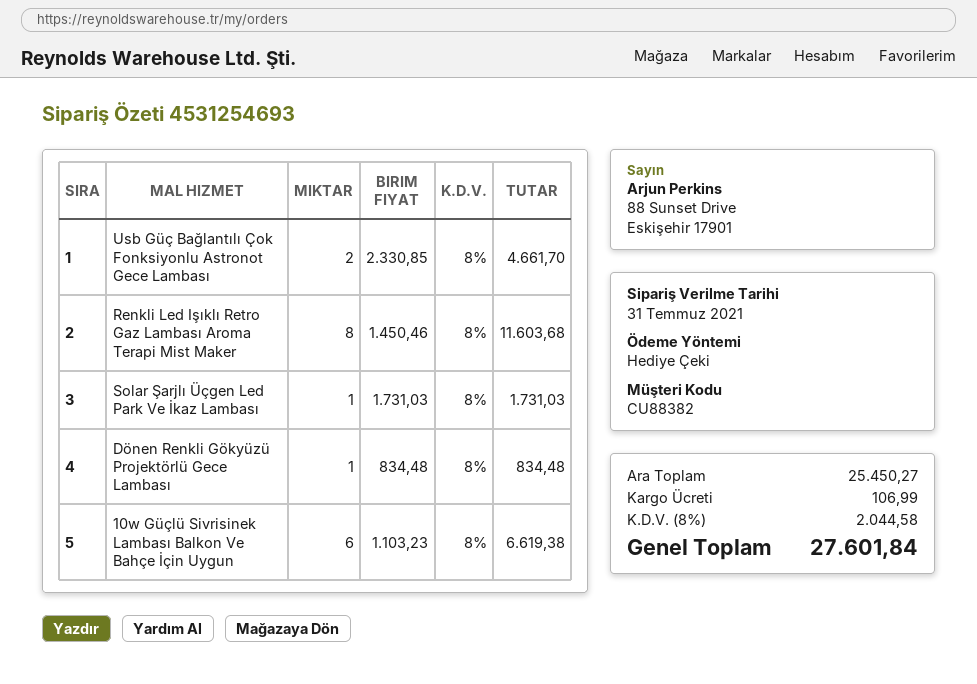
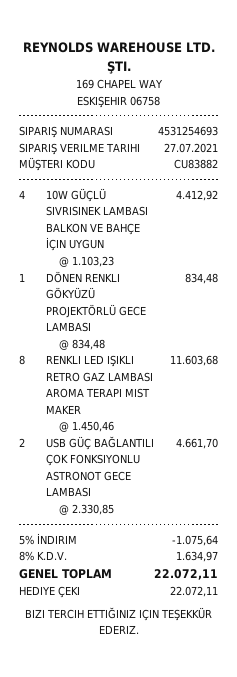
order date: 2021-07-31 -> 2021-07-27
customer number: CU88382 -> CU83882
Solar Şarjlı Üçgen Led Park Ve İkaz Lambası: 1 x 1731.03 = 1731.03 -> none
10w Güçlü Sivrisinek Lambası Balkon Ve Bahçe İçin Uygun: 6 x 1103.23 = 6619.38 -> 4 x 1103.23 = 4412.92
discount: none -> 5% = 1075.64
shipping: 106.99 -> none
tax: 8% = 2044.58 -> 8% = 1634.97
total: 27601.84 -> 22072.11

